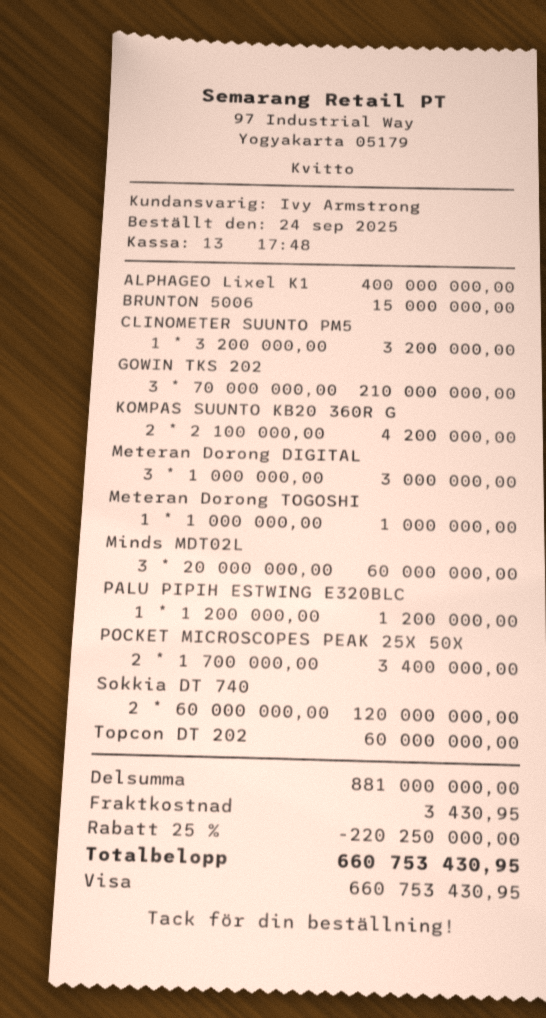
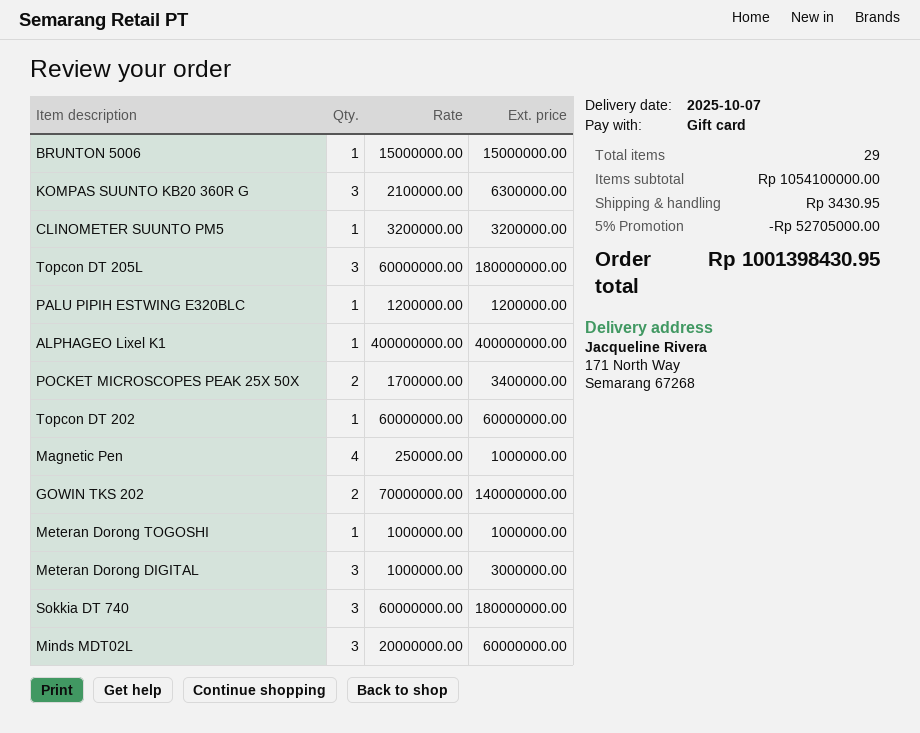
payment method: Visa -> gift card
GOWIN TKS 202: 3 x 70000000.00 = 210000000.00 -> 2 x 70000000.00 = 140000000.00
KOMPAS SUUNTO KB20 360R G: 2 x 2100000.00 = 4200000.00 -> 3 x 2100000.00 = 6300000.00
Sokkia DT 740: 2 x 60000000.00 = 120000000.00 -> 3 x 60000000.00 = 180000000.00
Topcon DT 205L: none -> 3 x 60000000.00 = 180000000.00
Magnetic Pen: none -> 4 x 250000.00 = 1000000.00
subtotal: 881000000.00 -> 1054100000.00
discount: 25% = 220250000.00 -> 5% = 52705000.00
total: 660753430.95 -> 1001398430.95

